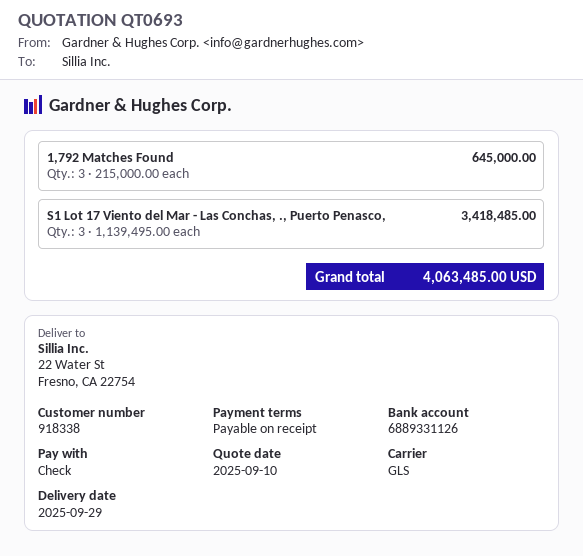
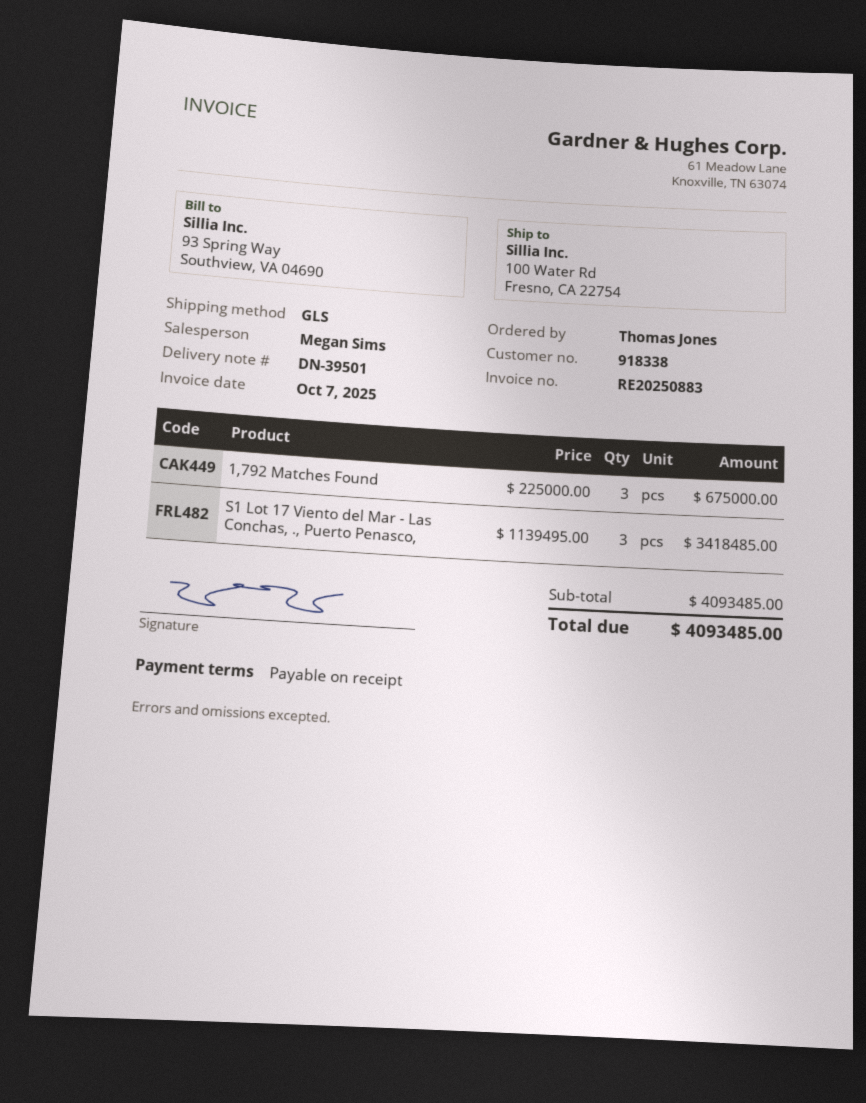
ship to: 22 Water St, Fresno, CA 22754 -> 100 Water Rd, Fresno, CA 22754
1,792 Matches Found: 3 x 215000.00 = 645000.00 -> 3 x 225000.00 = 675000.00
total: 4063485.00 -> 4093485.00

